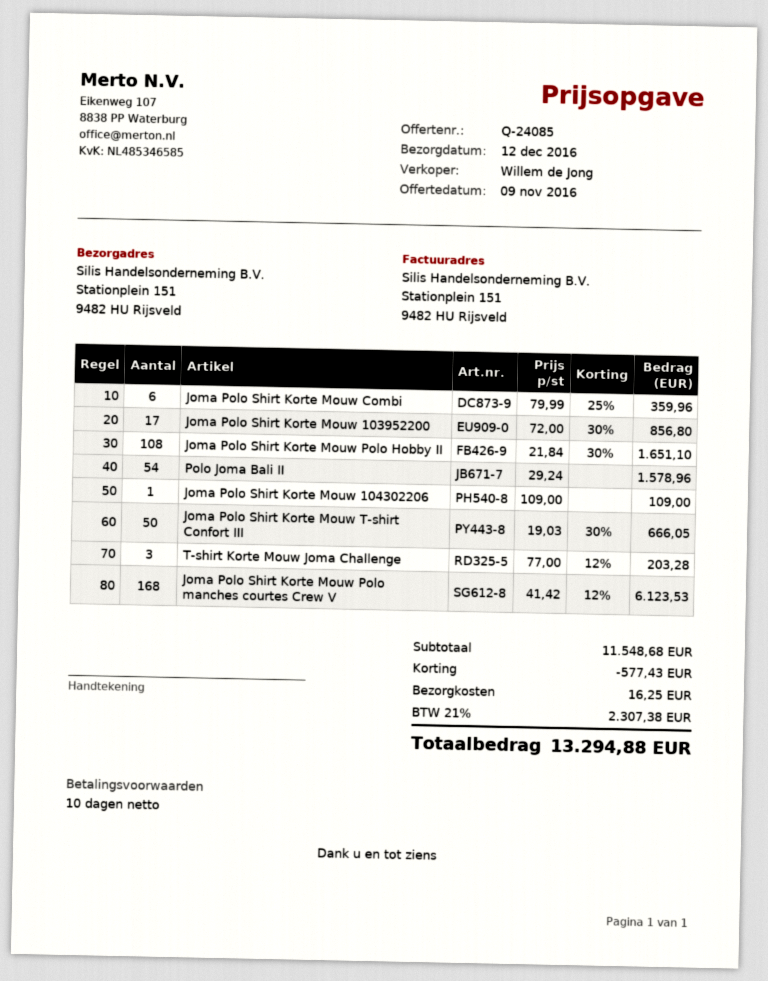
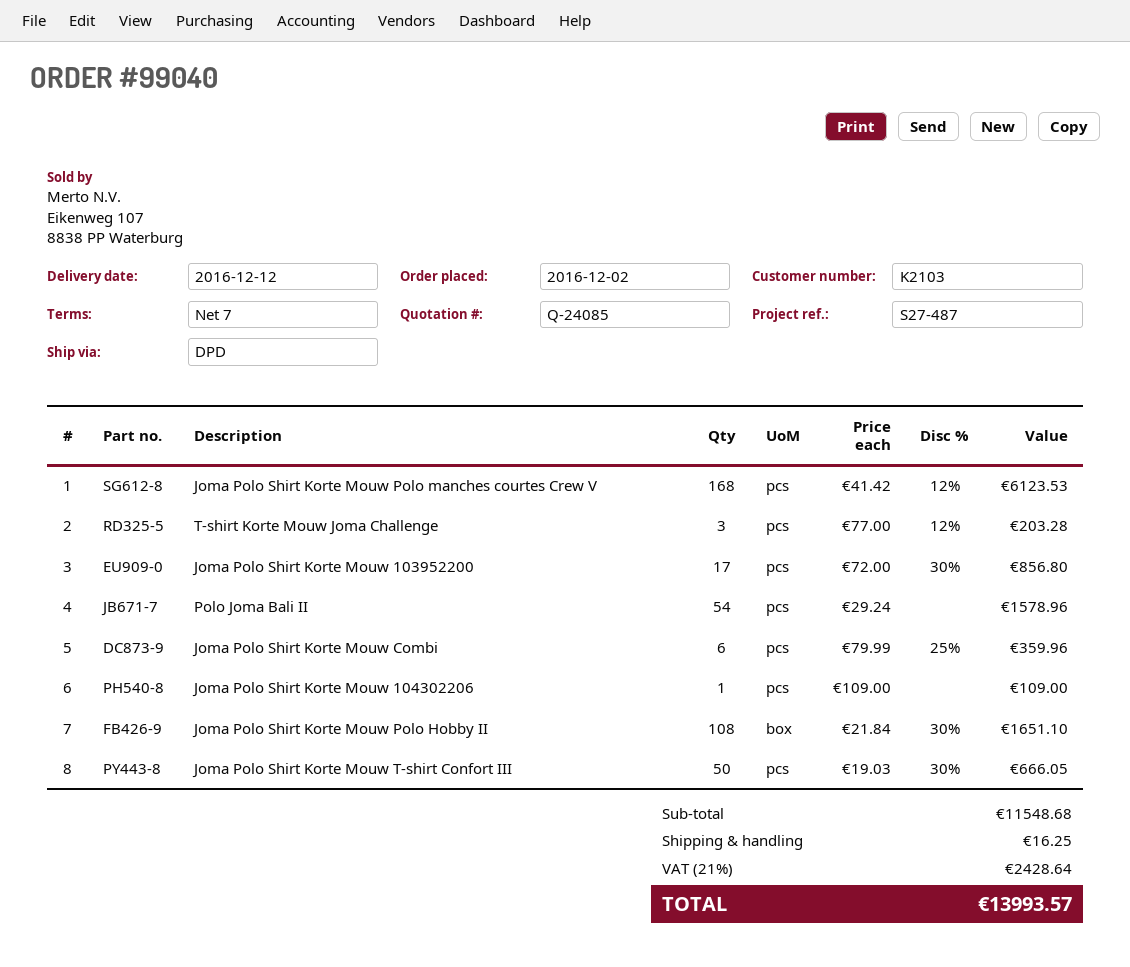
payment terms: 10 days -> 7 days
discount: 577.43 -> none
tax: 21% = 2307.38 -> 21% = 2428.64
total: 13294.88 -> 13993.57

